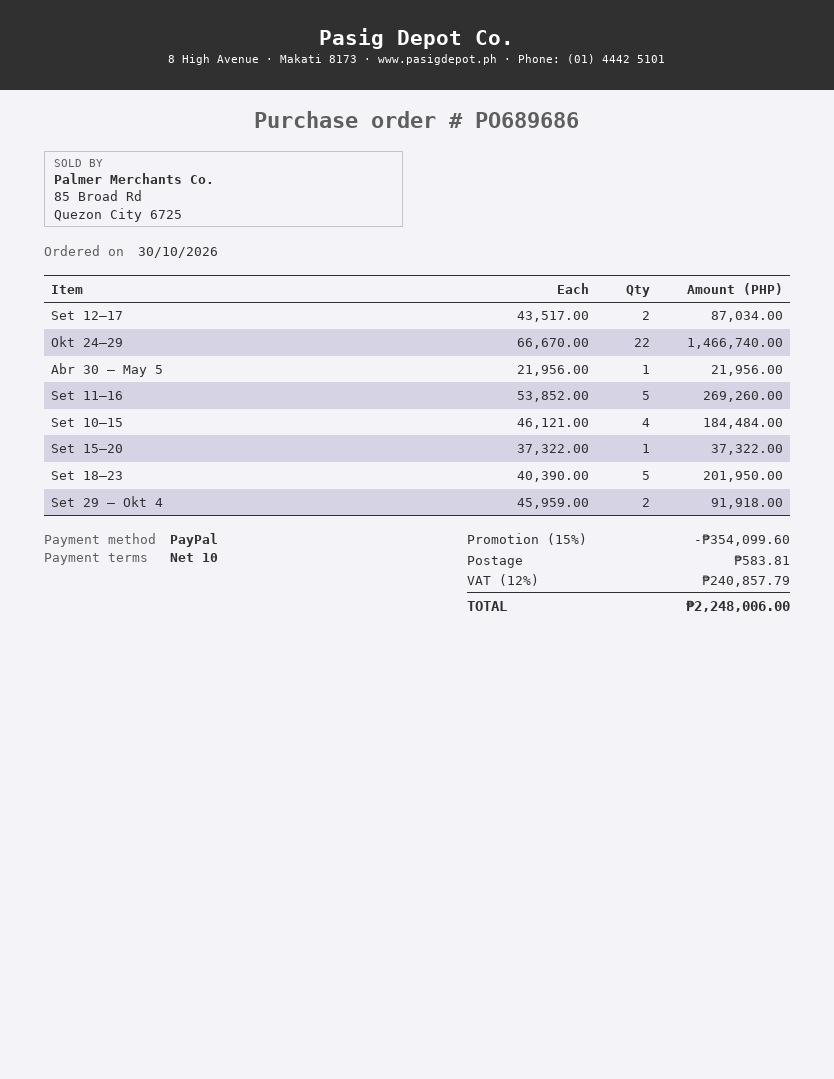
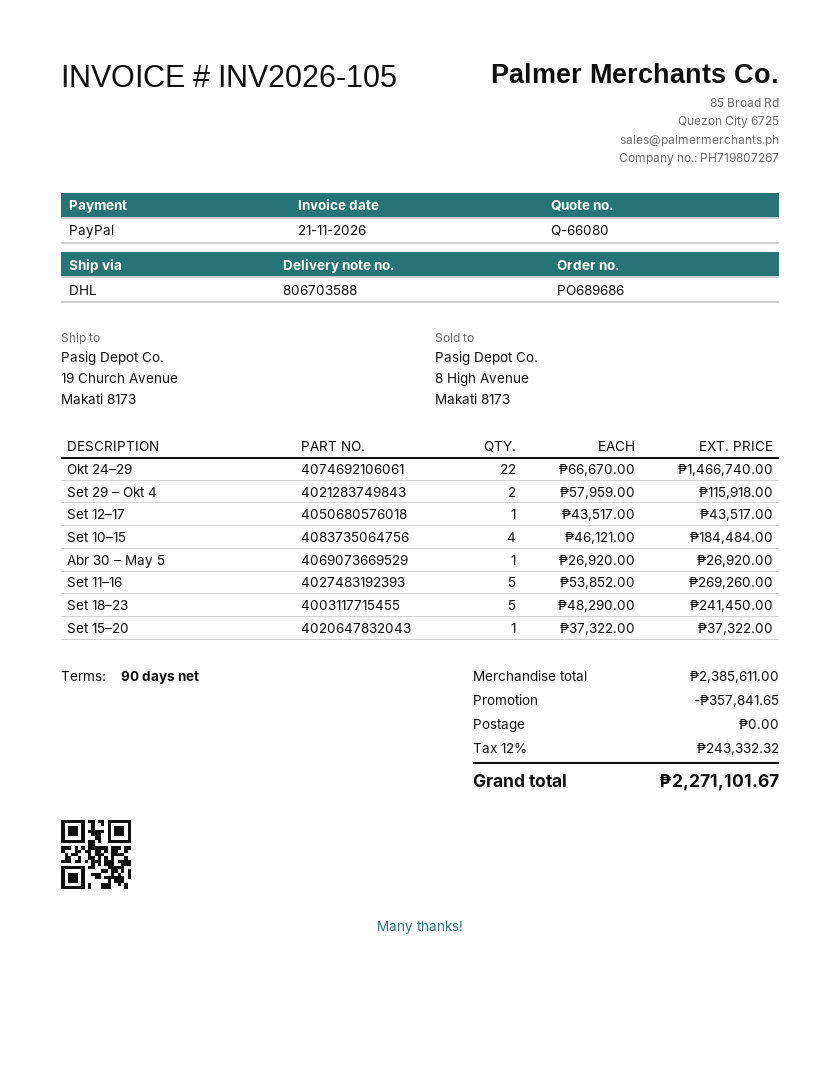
payment terms: 10 days -> 90 days
Set 12–17: 2 x 43517.00 = 87034.00 -> 1 x 43517.00 = 43517.00
Abr 30 – May 5: 1 x 21956.00 = 21956.00 -> 1 x 26920.00 = 26920.00
Set 18–23: 5 x 40390.00 = 201950.00 -> 5 x 48290.00 = 241450.00
Set 29 – Okt 4: 2 x 45959.00 = 91918.00 -> 2 x 57959.00 = 115918.00
discount: 354099.60 -> 357841.65
shipping: 583.81 -> 0.00
tax: 12% = 240857.79 -> 12% = 243332.32
total: 2248006.00 -> 2271101.67

